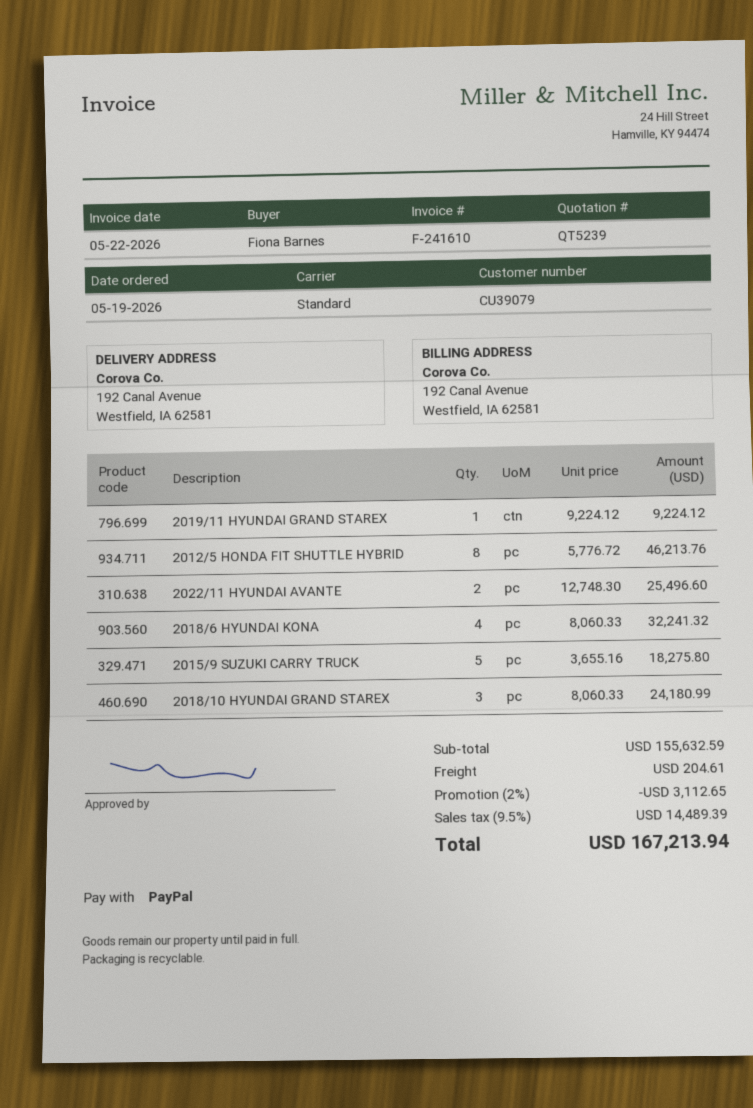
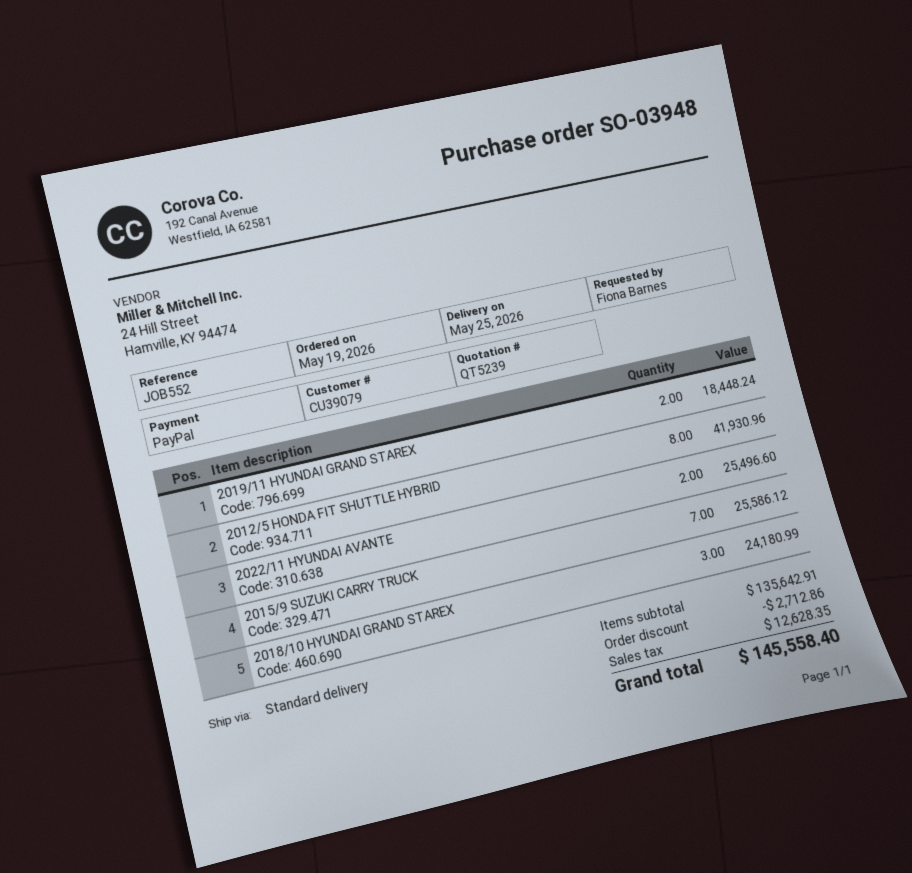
2019/11 HYUNDAI GRAND STAREX: 1 for 9224.12 -> 2 for 18448.24
2012/5 HONDA FIT SHUTTLE HYBRID: 8 for 46213.76 -> 8 for 41930.96
2018/6 HYUNDAI KONA: 4 for 32241.32 -> none
2015/9 SUZUKI CARRY TRUCK: 5 for 18275.80 -> 7 for 25586.12
subtotal: 155632.59 -> 135642.91
discount: 3112.65 -> 2712.86
shipping: 204.61 -> none
tax: 14489.39 -> 12628.35
total: 167213.94 -> 145558.40

